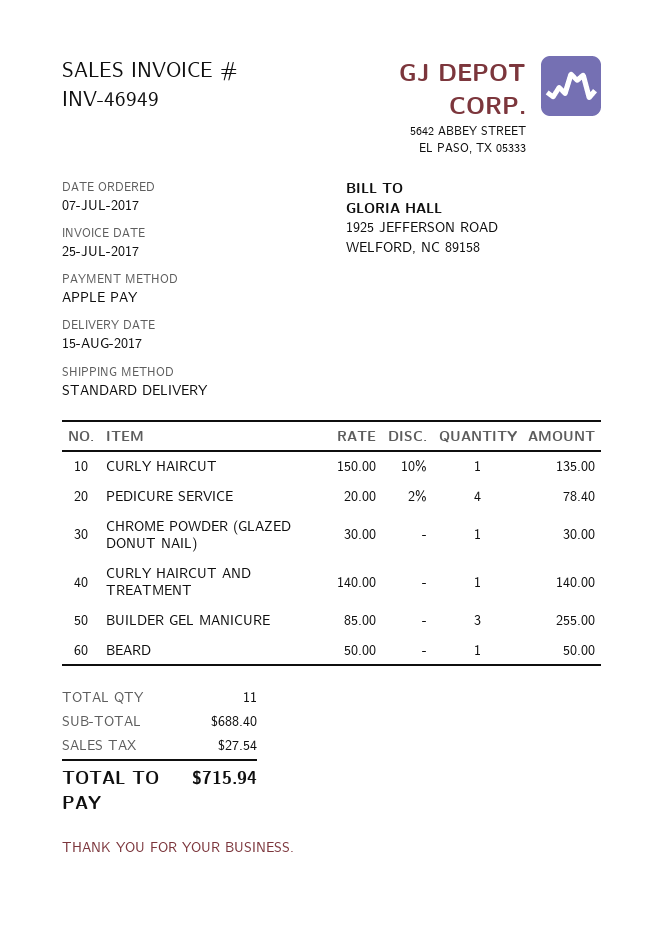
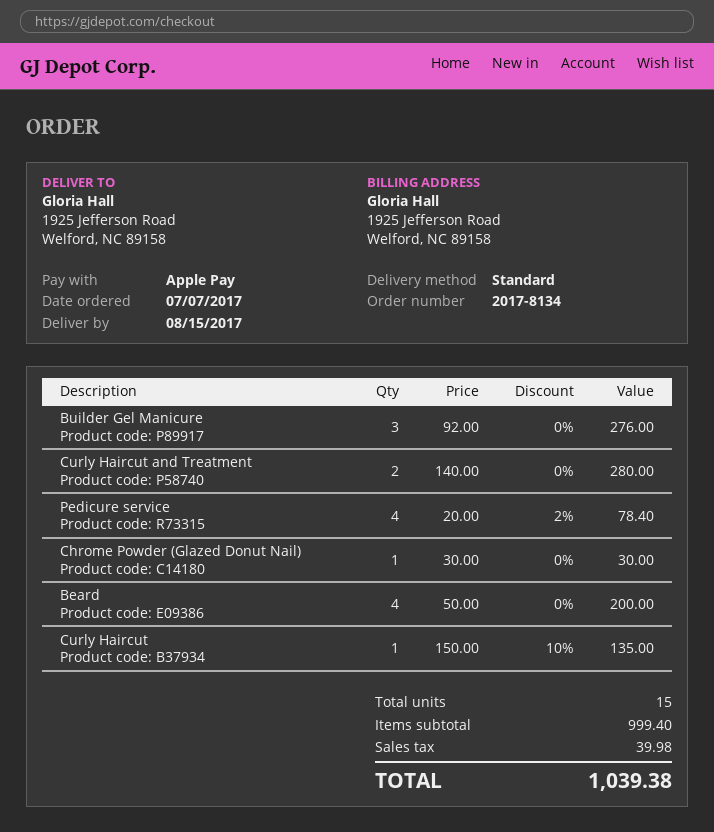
CURLY HAIRCUT AND TREATMENT: 1 x 140.00 = 140.00 -> 2 x 140.00 = 280.00
BUILDER GEL MANICURE: 3 x 85.00 = 255.00 -> 3 x 92.00 = 276.00
BEARD: 1 x 50.00 = 50.00 -> 4 x 50.00 = 200.00
total quantity: 11 -> 15
subtotal: 688.40 -> 999.40
tax: 27.54 -> 39.98
total: 715.94 -> 1039.38

